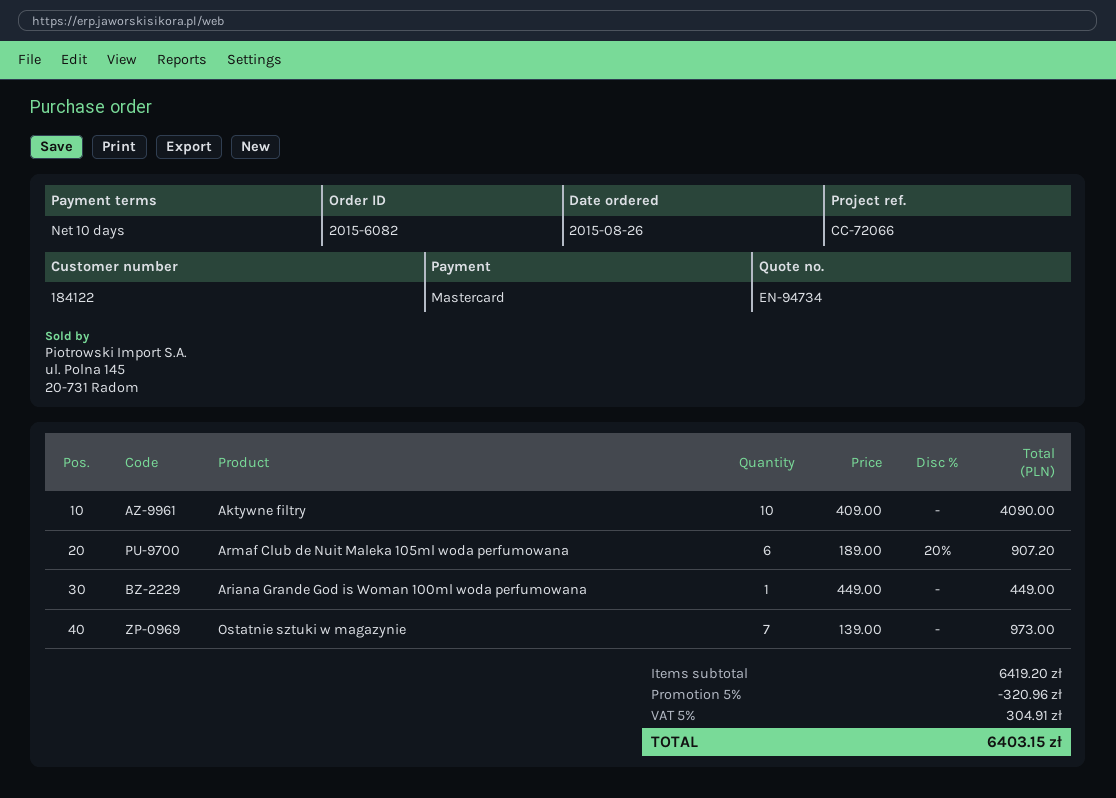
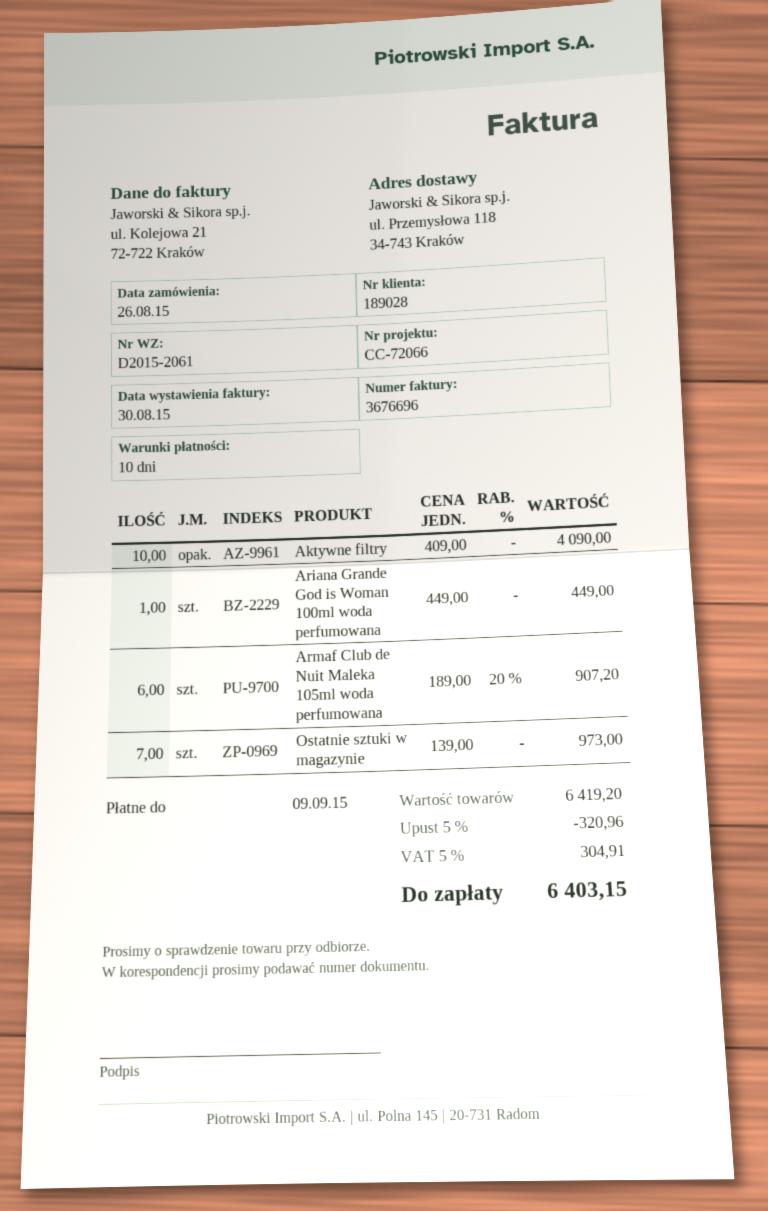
customer number: 184122 -> 189028

